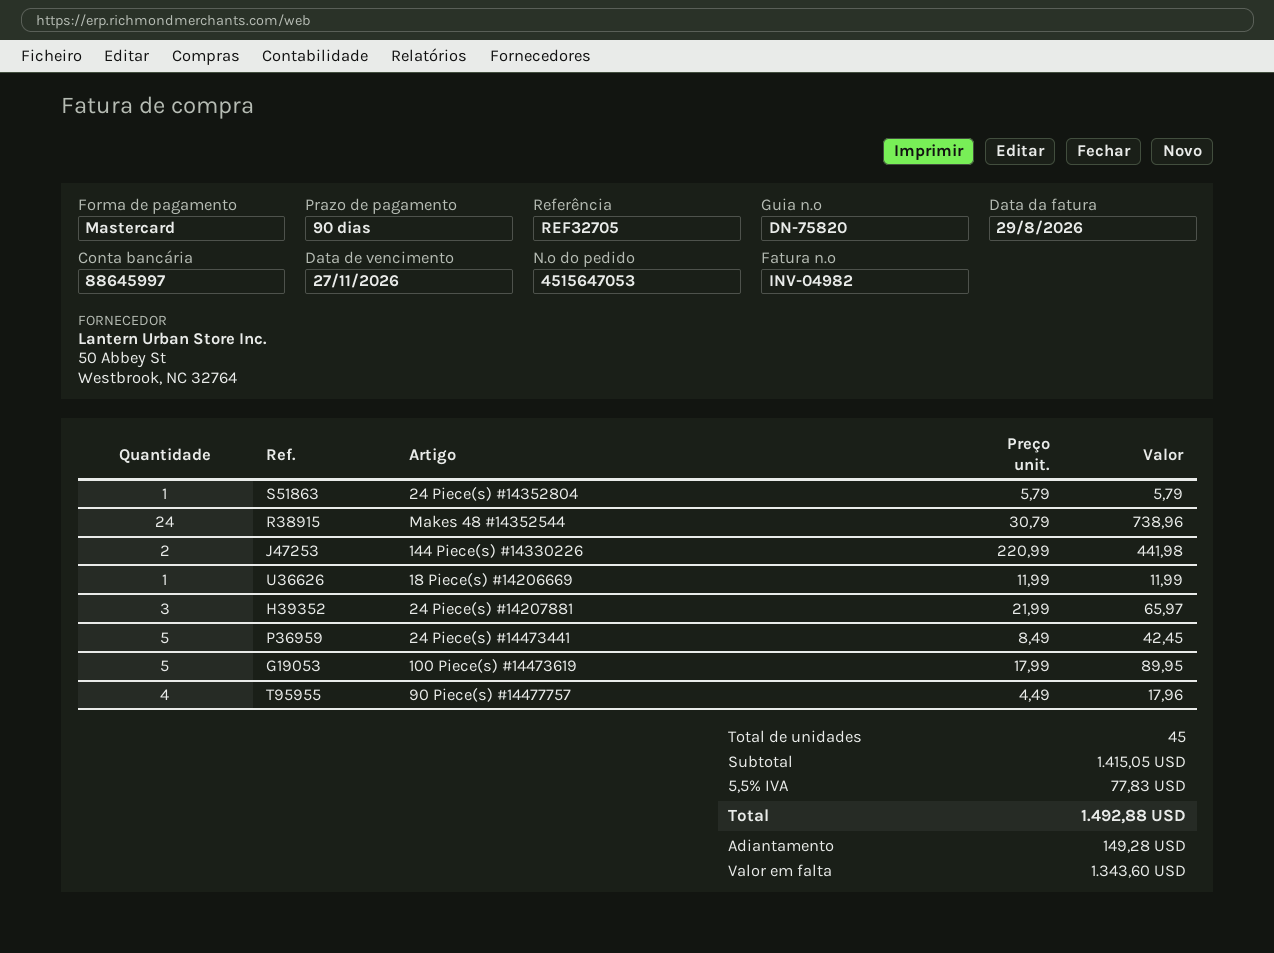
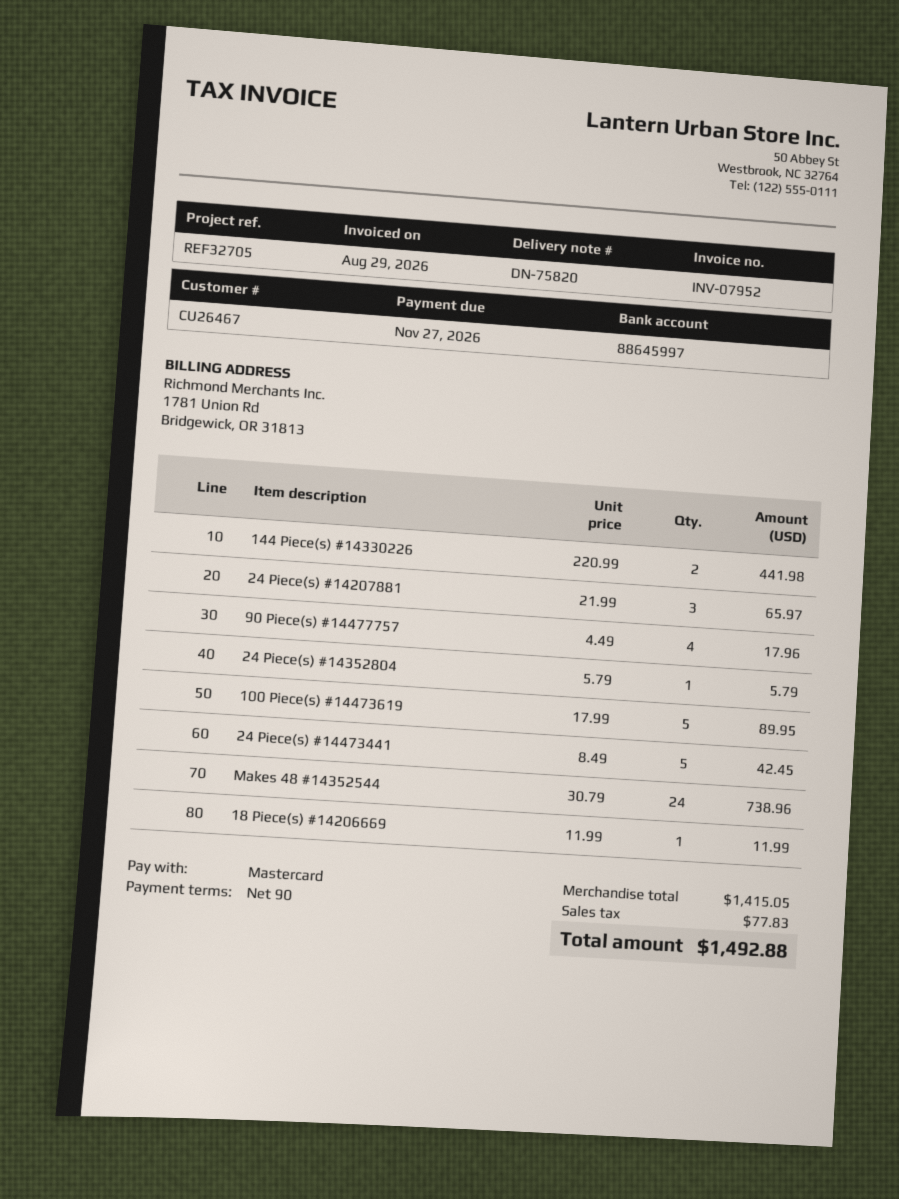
invoice number: INV-04982 -> INV-07952

